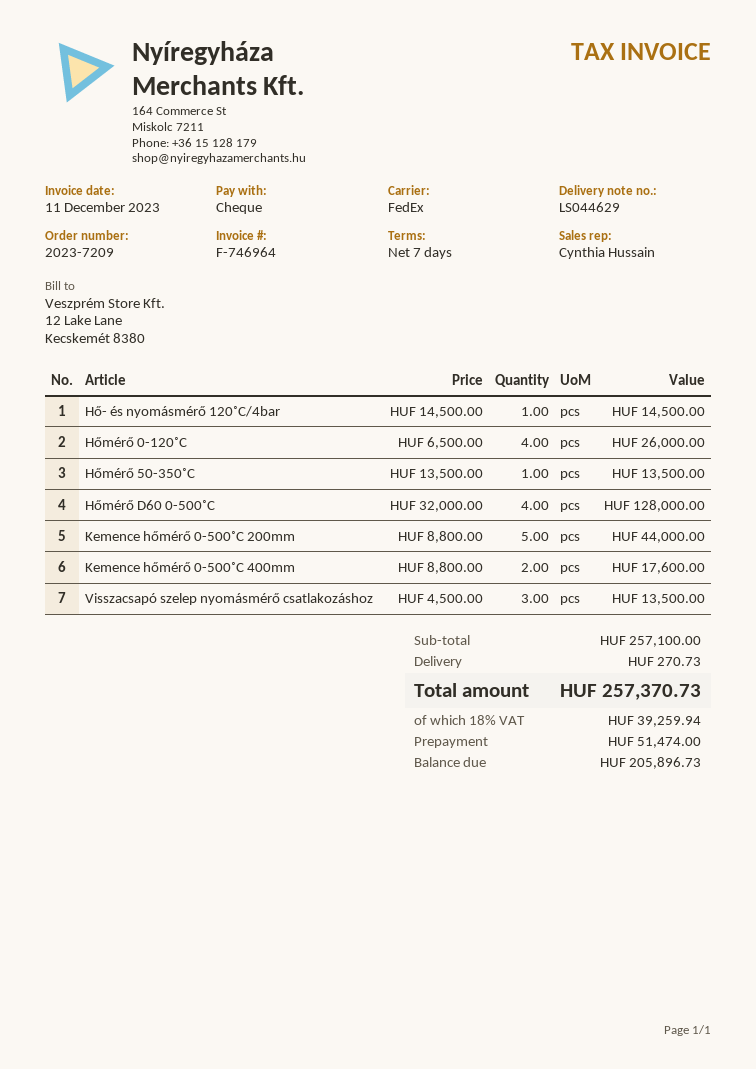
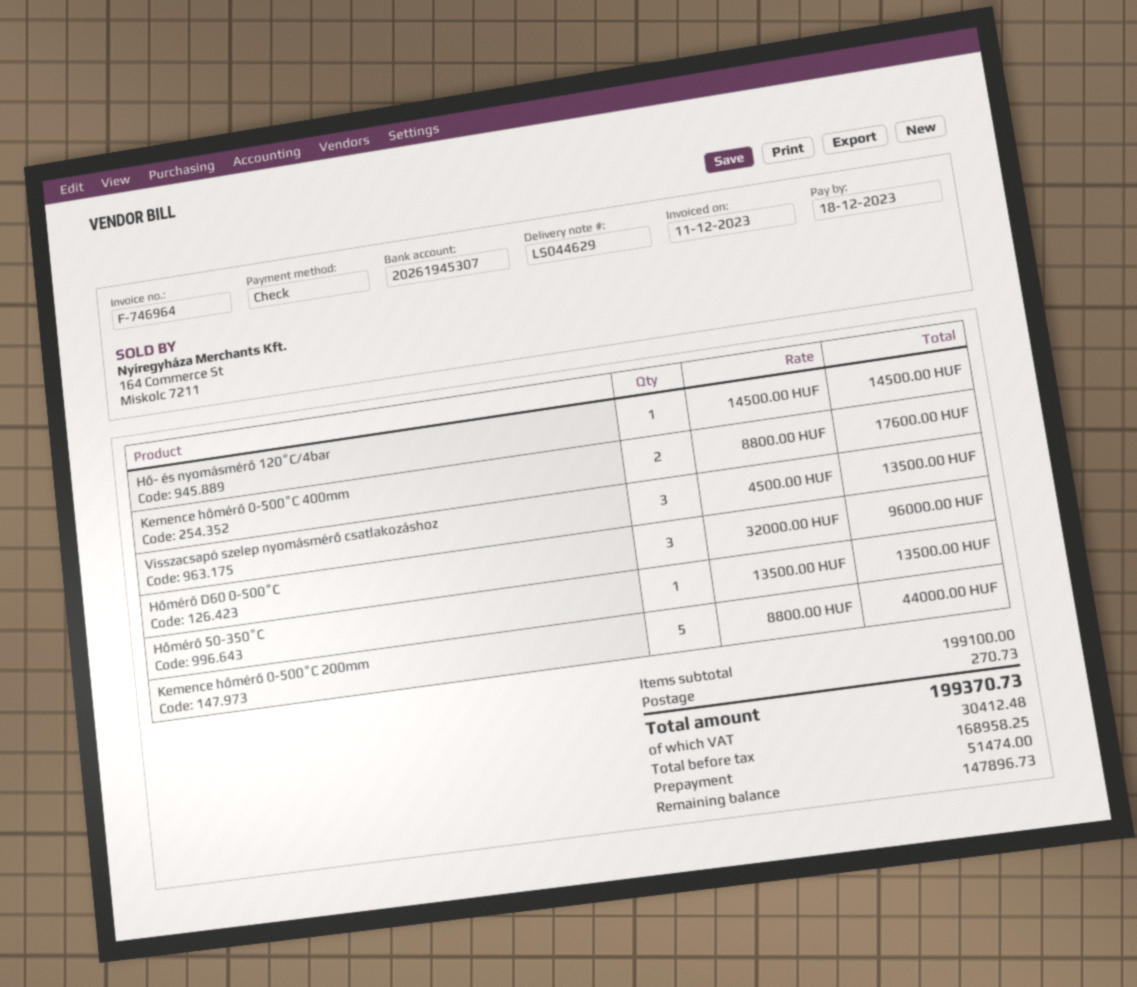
Hőmérő 0-120˚C: 4 x 6500.00 = 26000.00 -> none
Hőmérő D60 0-500˚C: 4 x 32000.00 = 128000.00 -> 3 x 32000.00 = 96000.00
subtotal: 257100.00 -> 199100.00
tax: 39259.94 -> 30412.48
total: 257370.73 -> 199370.73
balance: 205896.73 -> 147896.73

